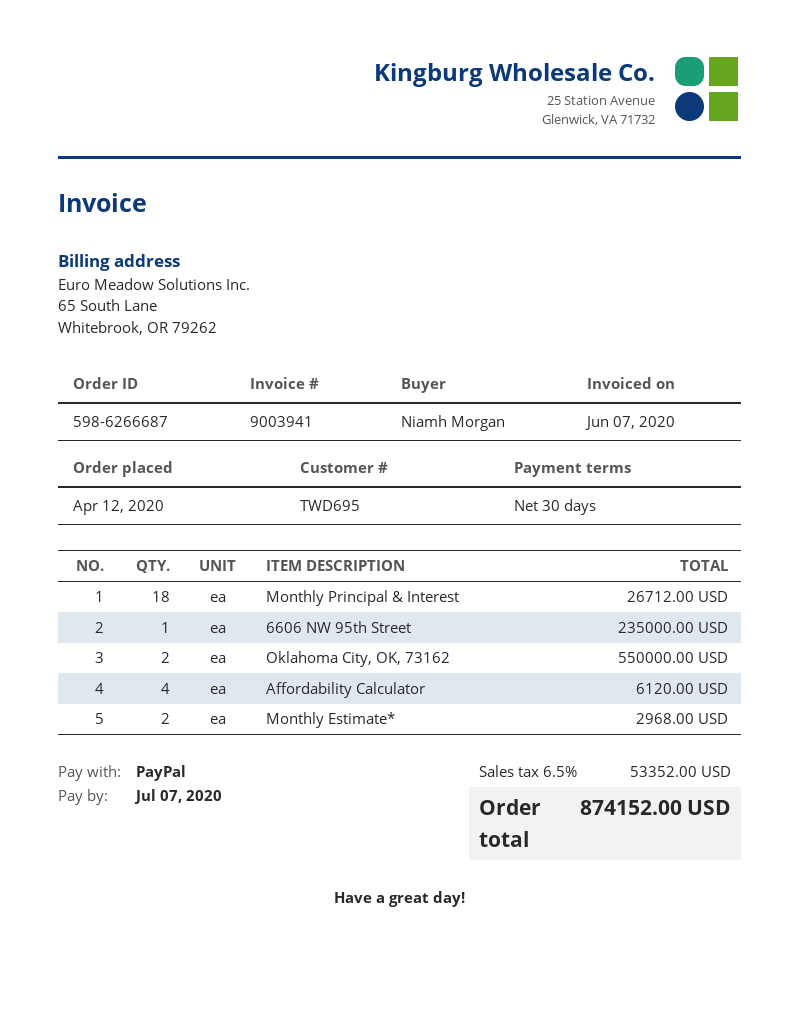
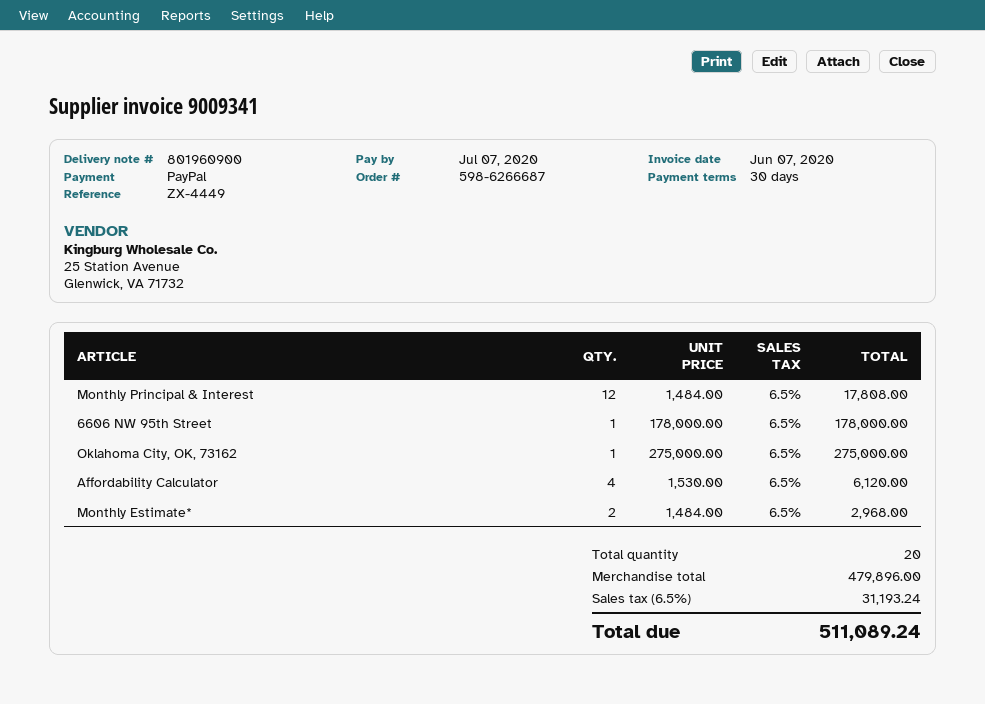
invoice number: 9003941 -> 9009341
Monthly Principal & Interest: 18 for 26712.00 -> 12 for 17808.00
6606 NW 95th Street: 1 for 235000.00 -> 1 for 178000.00
Oklahoma City, OK, 73162: 2 for 550000.00 -> 1 for 275000.00
tax: 6.5% = 53352.00 -> 6.5% = 31193.24
total: 874152.00 -> 511089.24

